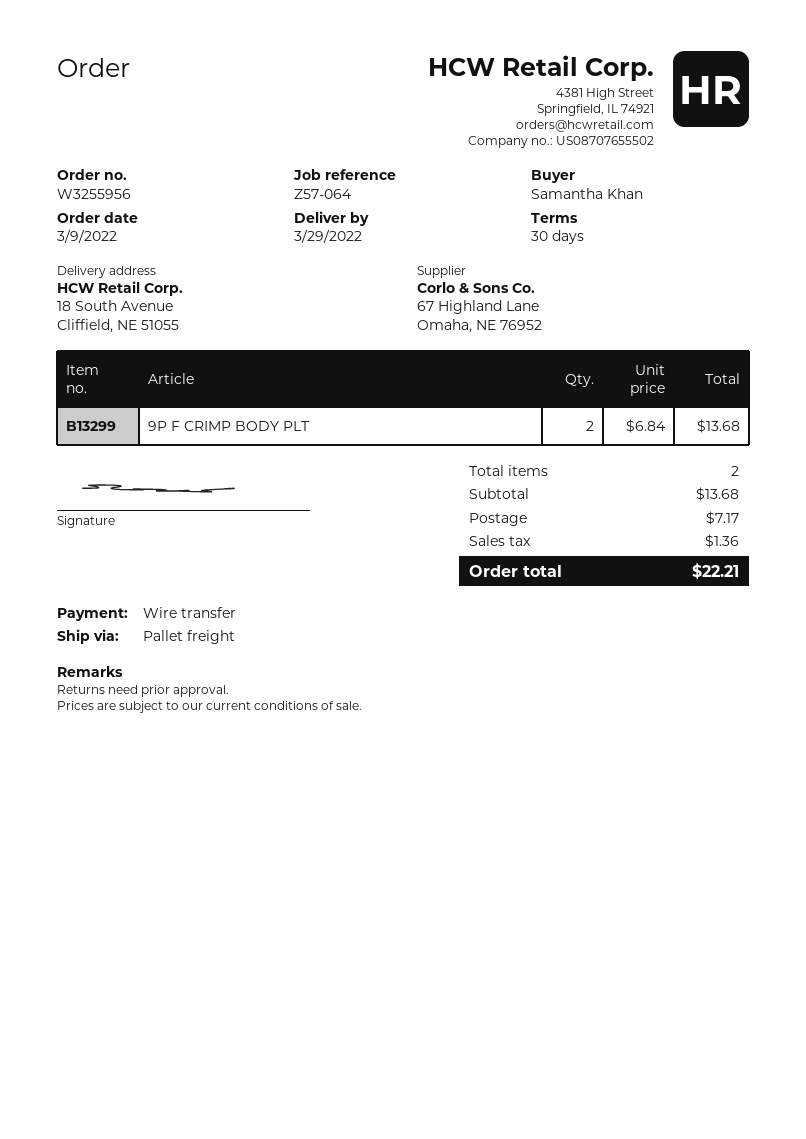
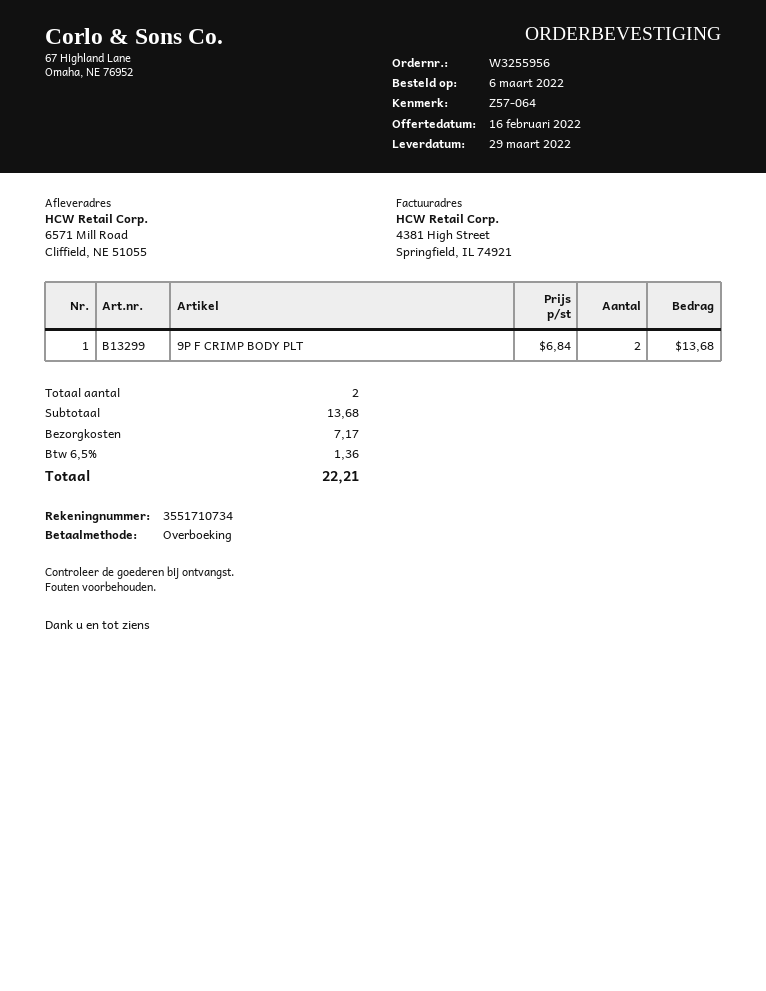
order date: 2022-03-09 -> 2022-03-06
ship to: 18 South Avenue, Cliffield, NE 51055 -> 6571 Mill Road, Cliffield, NE 51055

